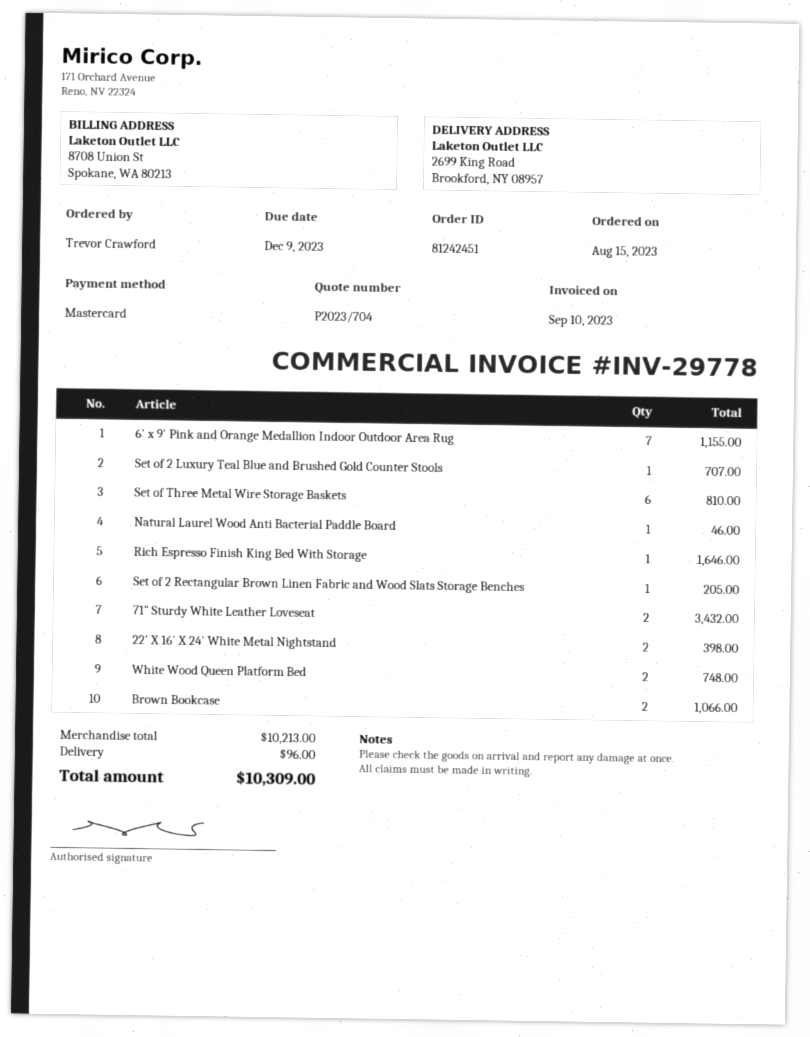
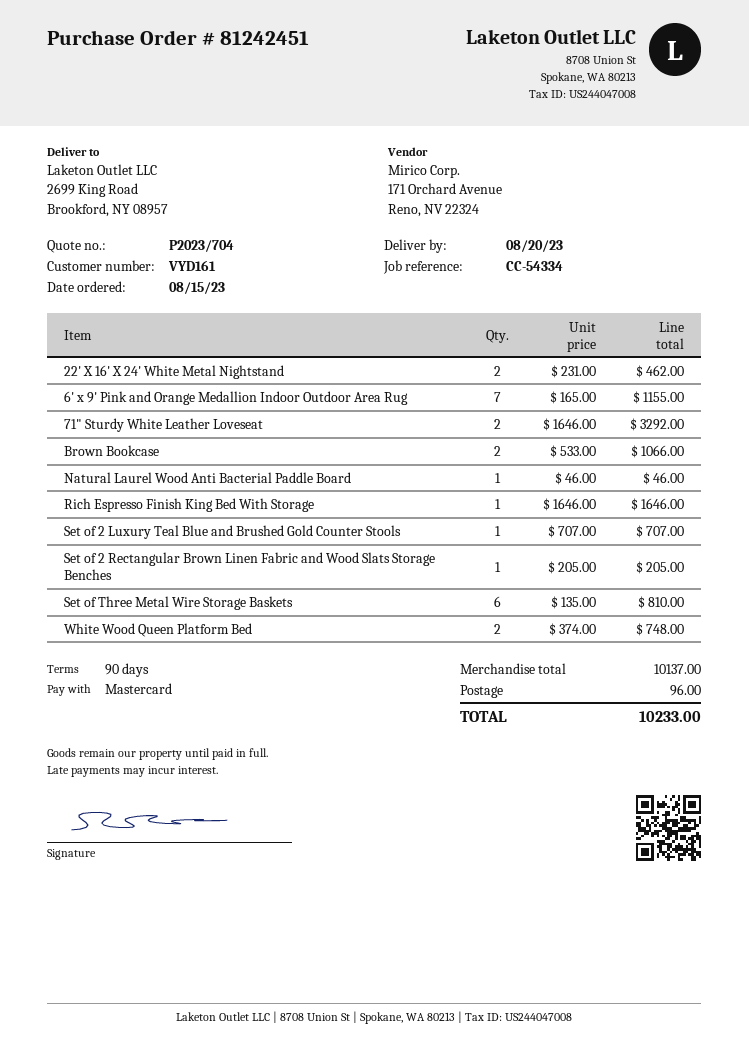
71" Sturdy White Leather Loveseat: 2 for 3432.00 -> 2 for 3292.00
22' X 16' X 24' White Metal Nightstand: 2 for 398.00 -> 2 for 462.00
subtotal: 10213.00 -> 10137.00
total: 10309.00 -> 10233.00

